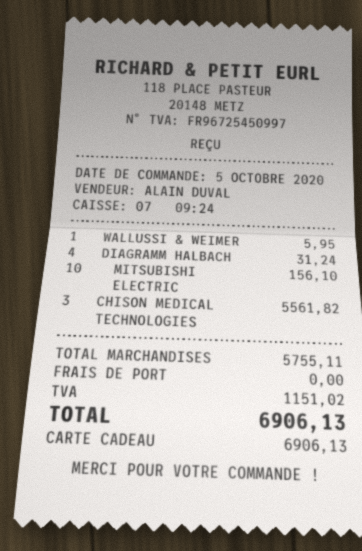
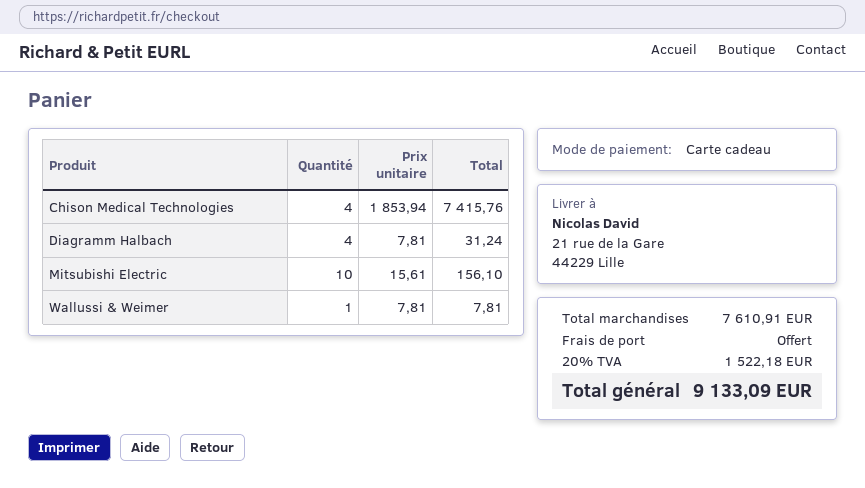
WALLUSSI & WEIMER: 1 for 5.95 -> 1 for 7.81
CHISON MEDICAL TECHNOLOGIES: 3 for 5561.82 -> 4 for 7415.76
subtotal: 5755.11 -> 7610.91
tax: 1151.02 -> 1522.18
total: 6906.13 -> 9133.09

